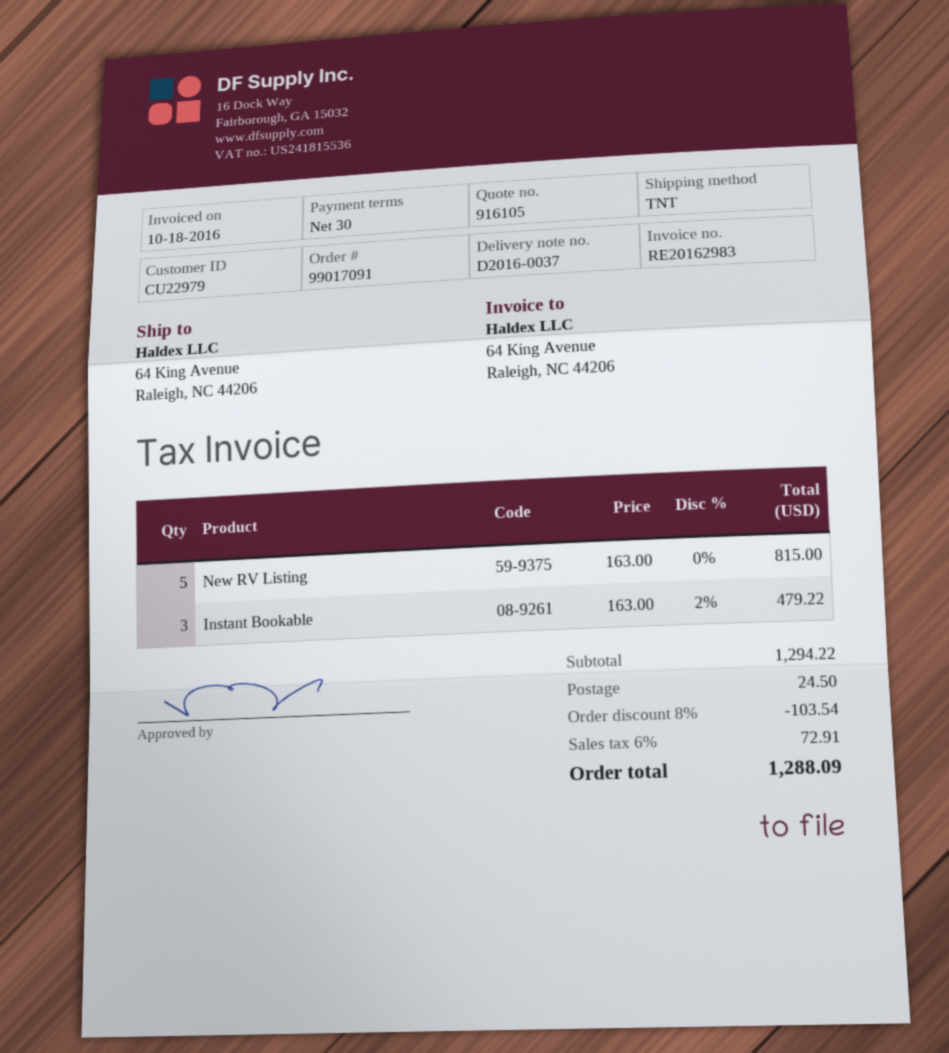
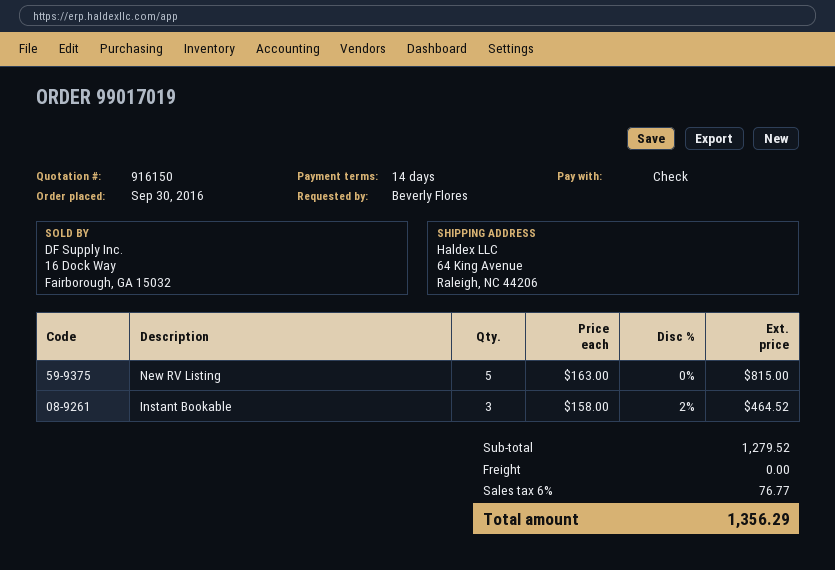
quote number: 916105 -> 916150
order number: 99017091 -> 99017019
payment terms: 30 days -> 14 days
Instant Bookable: 3 x 163.00 - 2% = 479.22 -> 3 x 158.00 - 2% = 464.52
subtotal: 1294.22 -> 1279.52
discount: 8% = 103.54 -> none
shipping: 24.50 -> 0.00
tax: 6% = 72.91 -> 6% = 76.77
total: 1288.09 -> 1356.29

